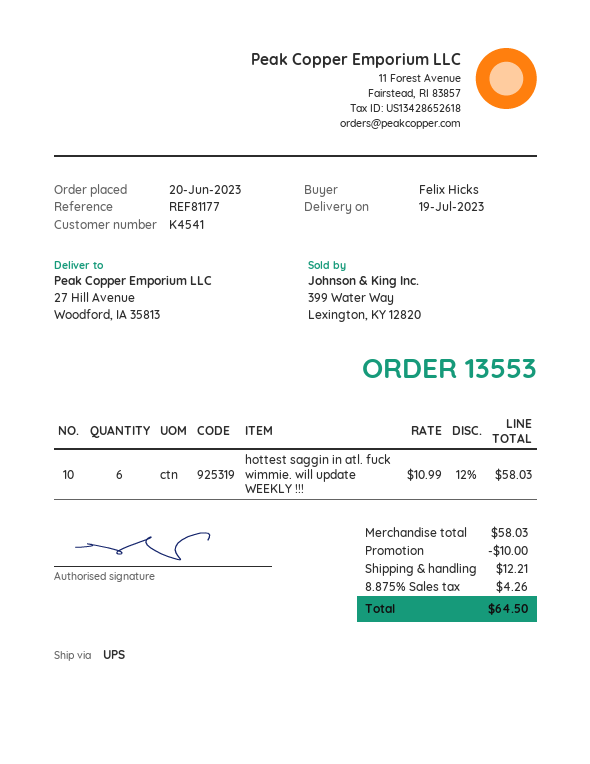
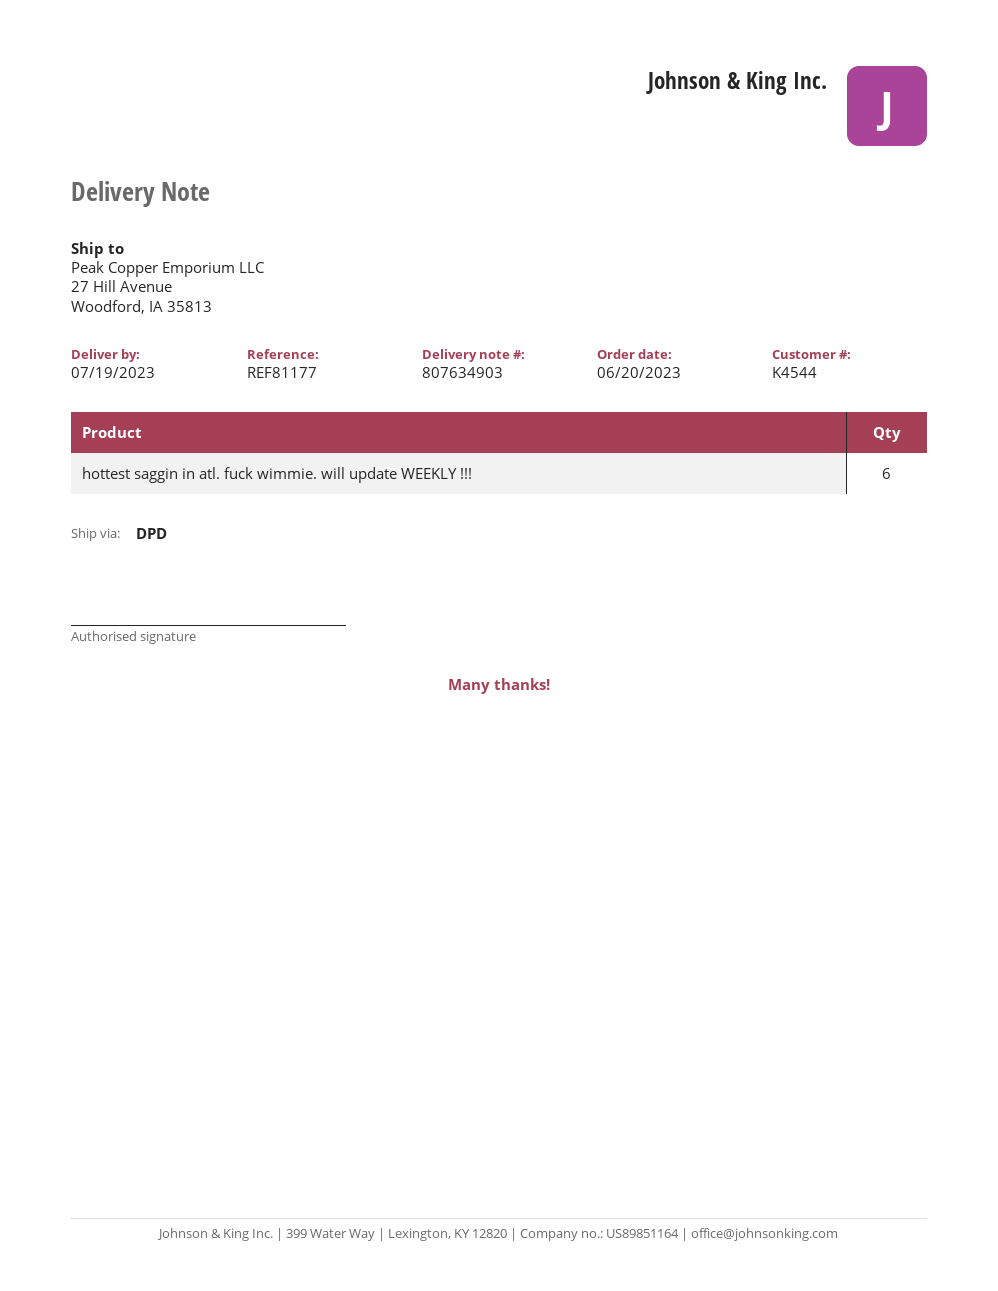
customer number: K4541 -> K4544
shipping method: UPS -> DPD

